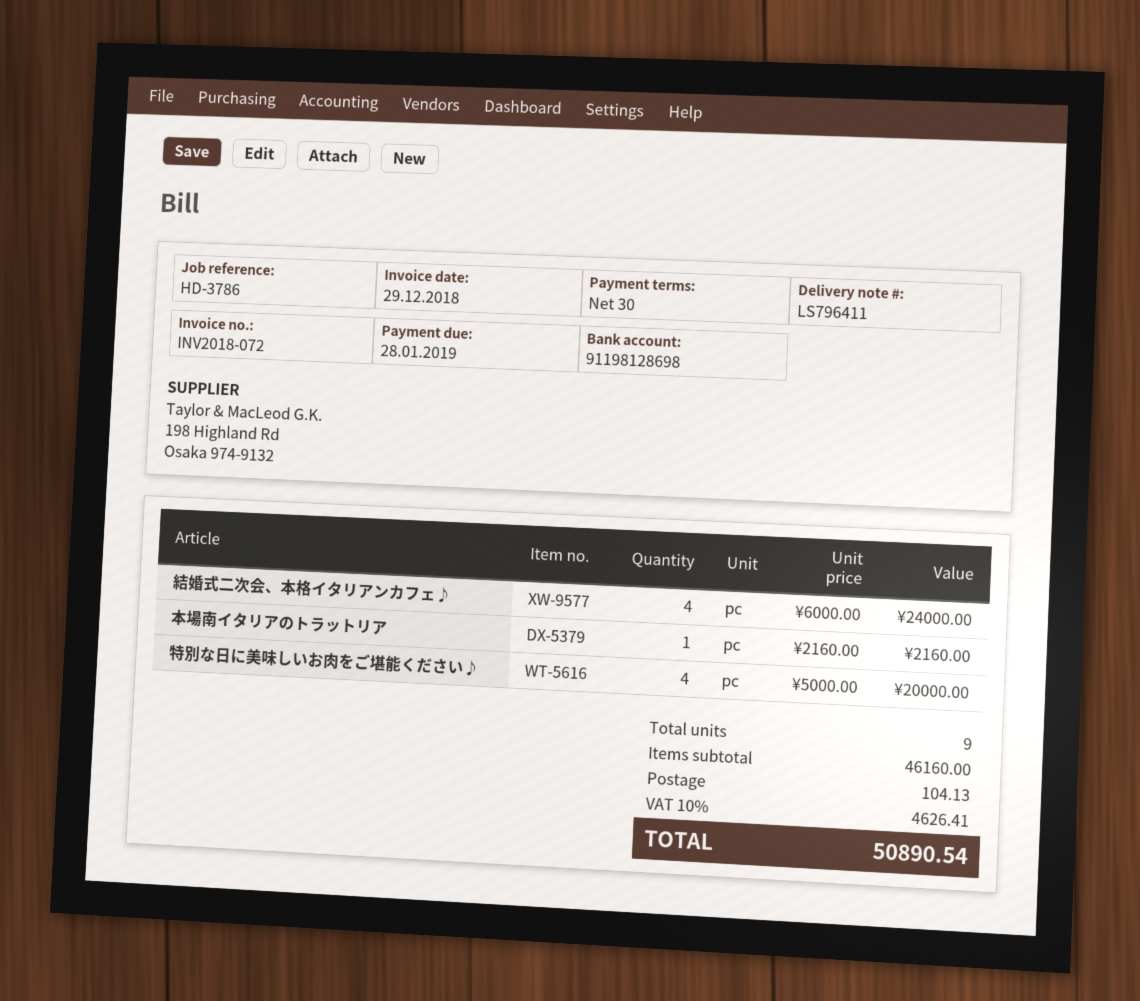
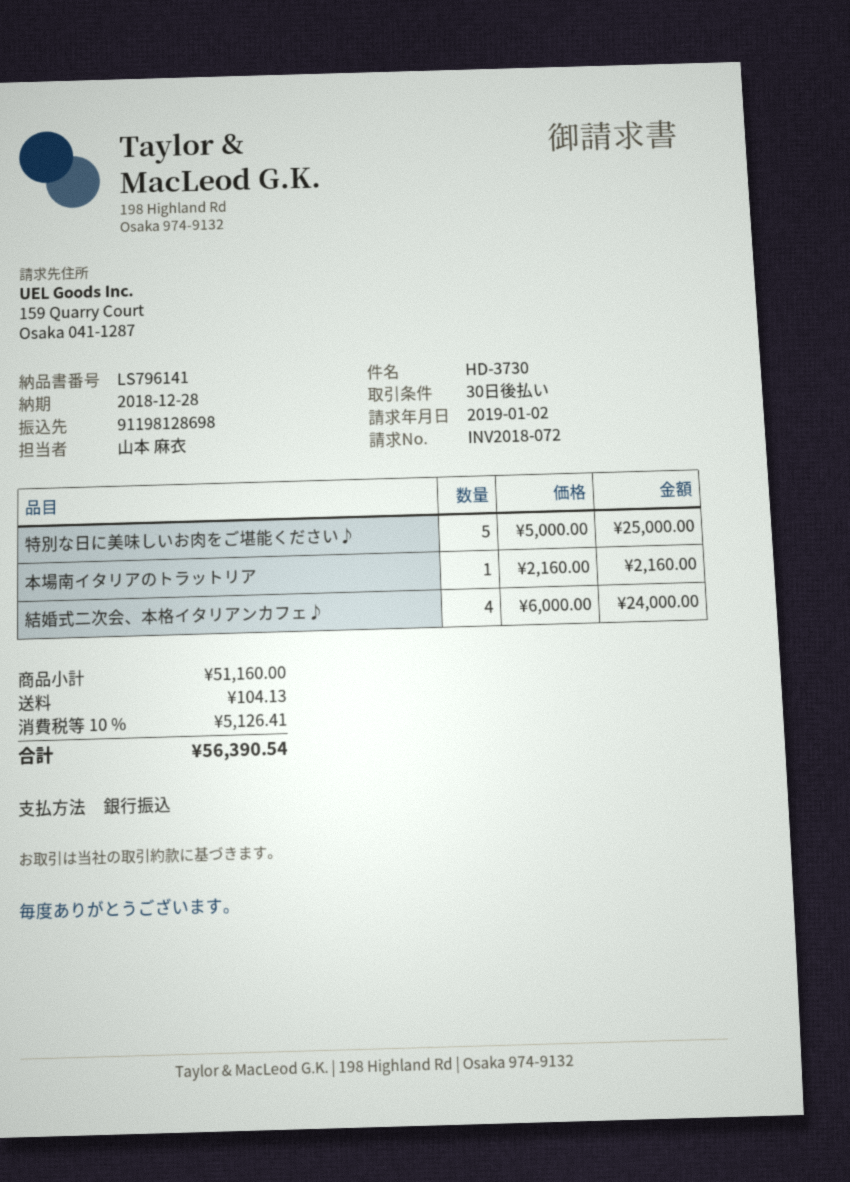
delivery note number: LS796411 -> LS796141
invoice date: 2018-12-29 -> 2019-01-02
reference: HD-3786 -> HD-3730
特別な日に美味しいお肉をご堪能ください♪: 4 x 5000.00 = 20000.00 -> 5 x 5000.00 = 25000.00
subtotal: 46160.00 -> 51160.00
tax: 10% = 4626.41 -> 10% = 5126.41
total: 50890.54 -> 56390.54

